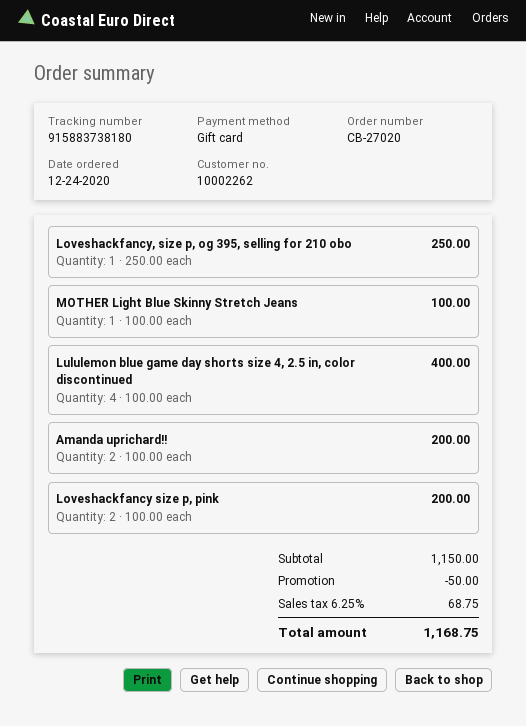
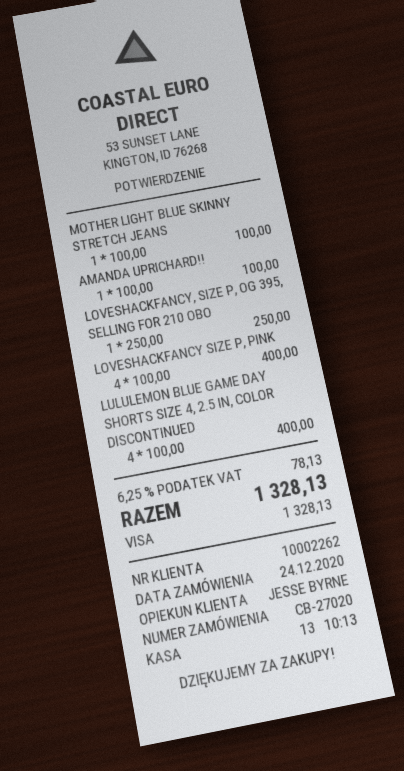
payment method: gift card -> Visa
Amanda uprichard!!: 2 x 100.00 = 200.00 -> 1 x 100.00 = 100.00
Loveshackfancy size p, pink: 2 x 100.00 = 200.00 -> 4 x 100.00 = 400.00
discount: 50.00 -> none
tax: 6.25% = 68.75 -> 6.25% = 78.13
total: 1168.75 -> 1328.13

